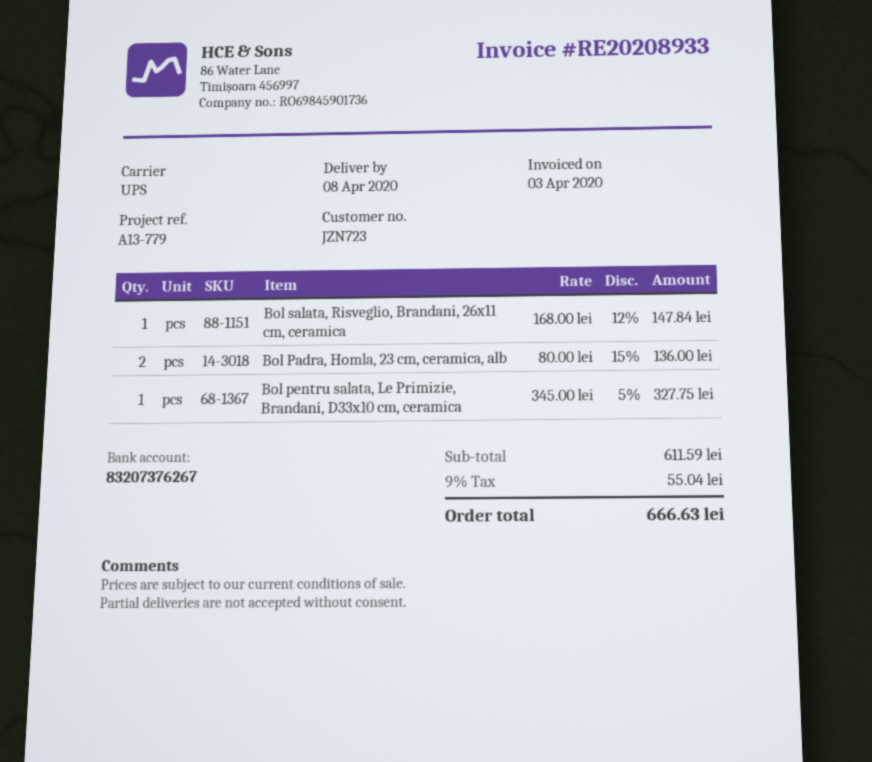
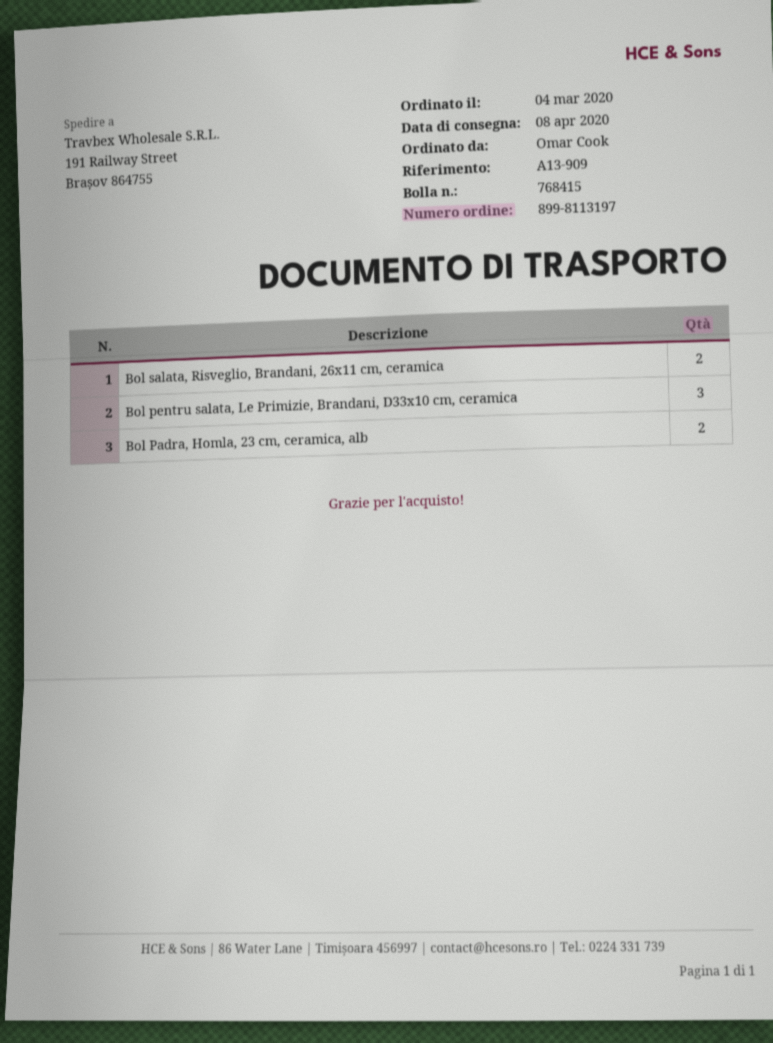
reference: A13-779 -> A13-909
Bol salata, Risveglio, Brandani, 26x11 cm, ceramica: 1 -> 2
Bol pentru salata, Le Primizie, Brandani, D33x10 cm, ceramica: 1 -> 3

